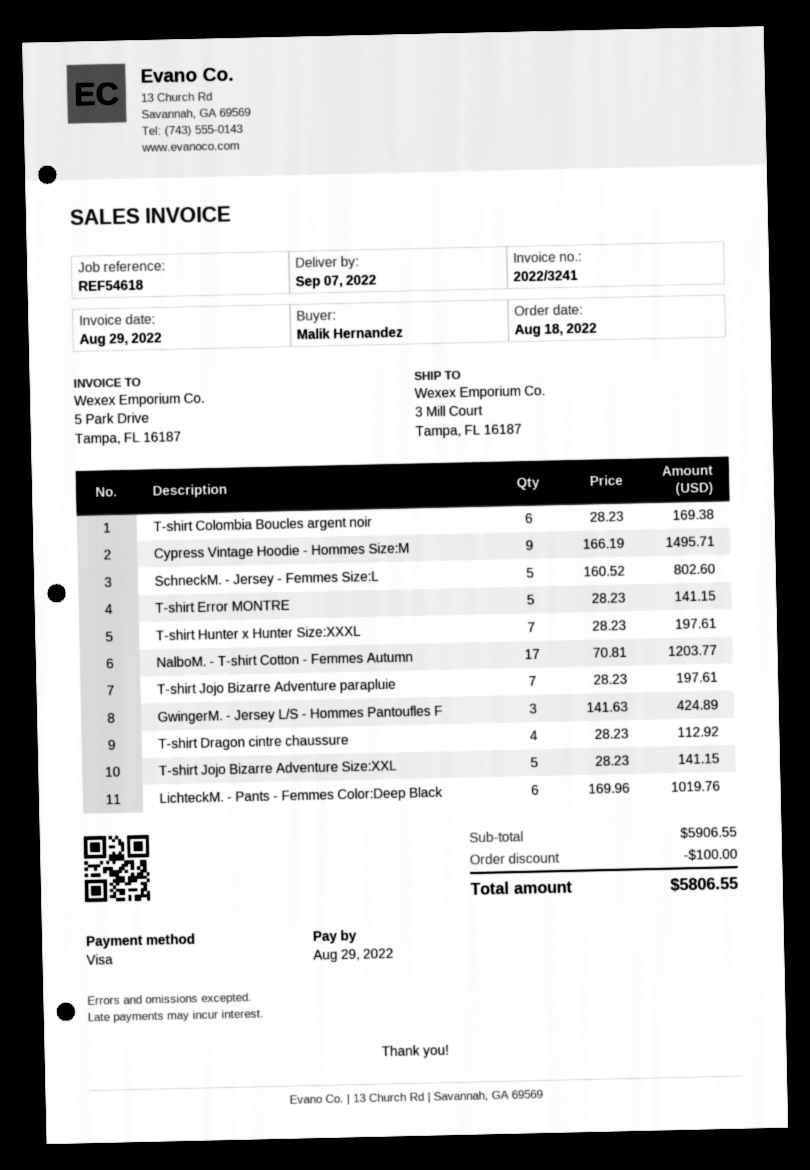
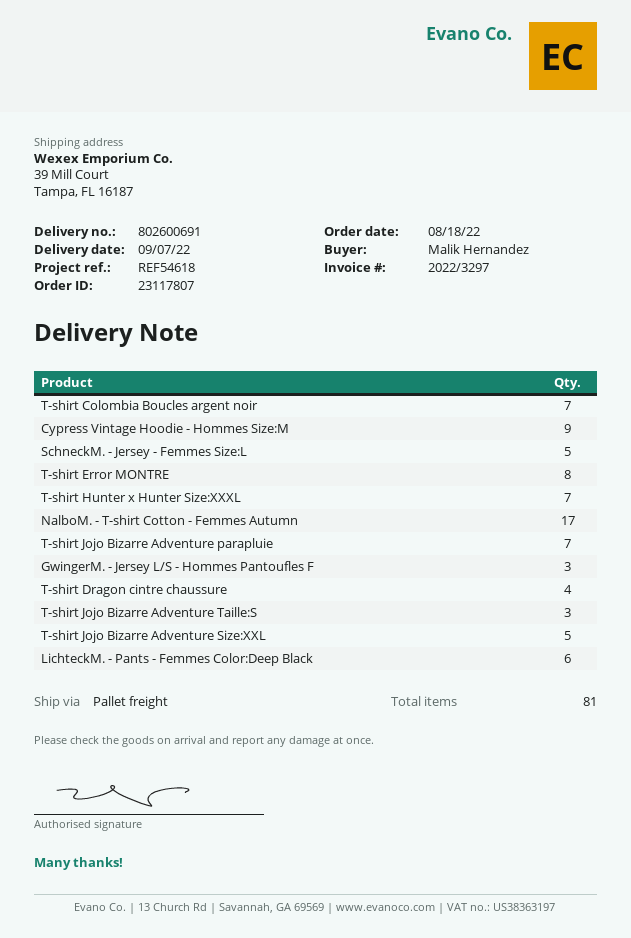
invoice number: 2022/3241 -> 2022/3297
ship to: 3 Mill Court, Tampa, FL 16187 -> 39 Mill Court, Tampa, FL 16187
T-shirt Colombia Boucles argent noir: 6 -> 7
T-shirt Error MONTRE: 5 -> 8
T-shirt Jojo Bizarre Adventure Taille:S: none -> 3

